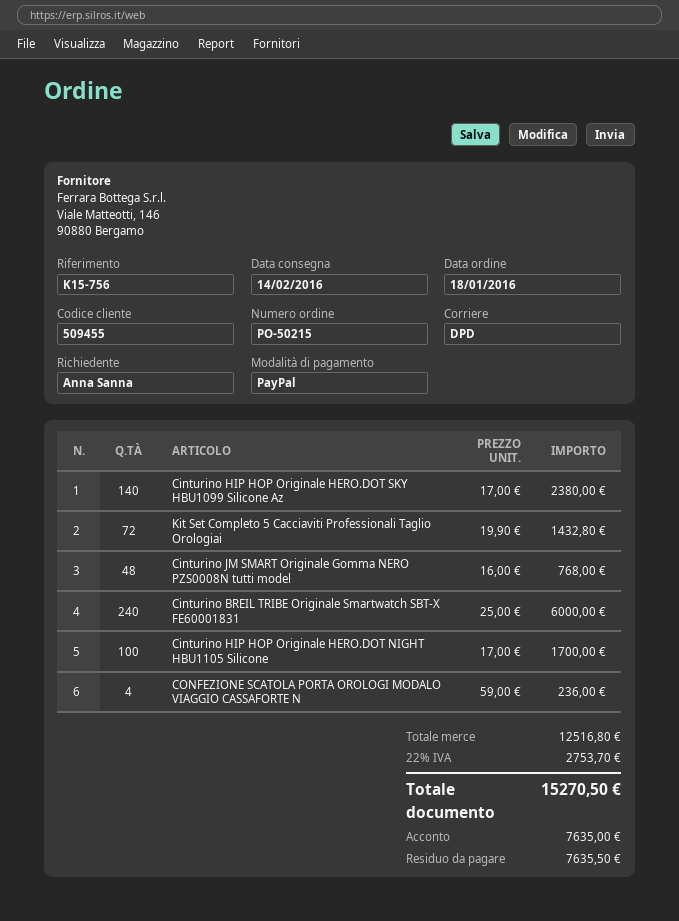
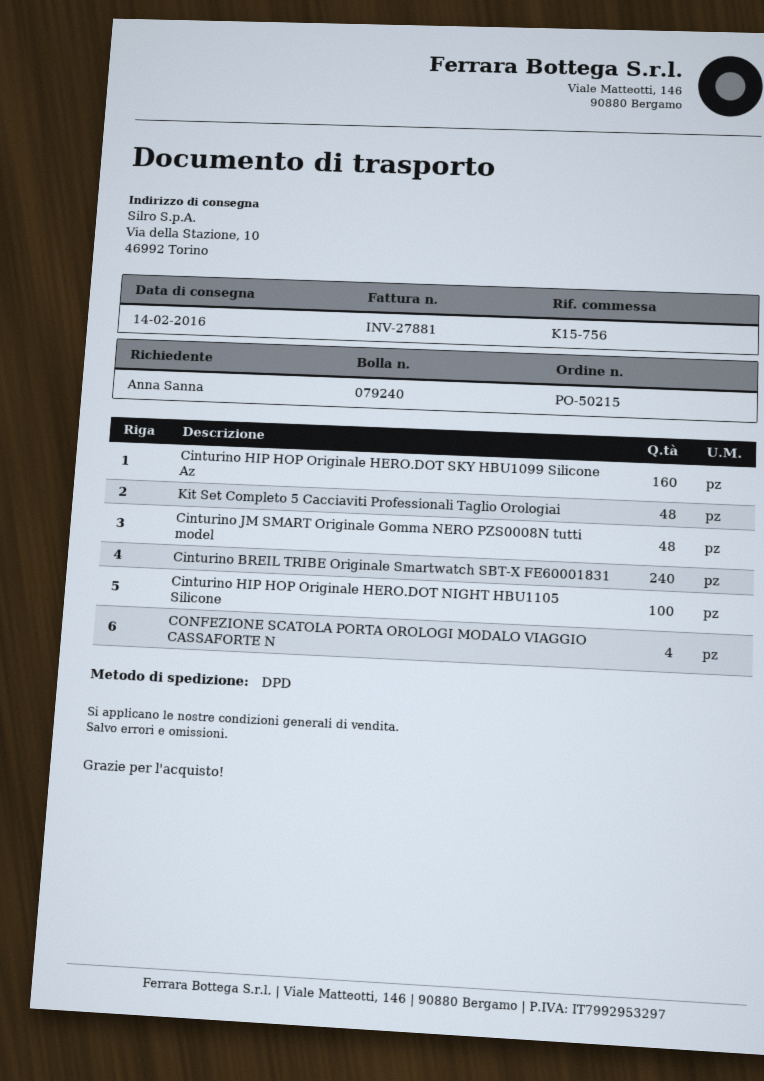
Cinturino HIP HOP Originale HERO.DOT SKY HBU1099 Silicone Az: 140 -> 160
Kit Set Completo 5 Cacciaviti Professionali Taglio Orologiai: 72 -> 48

